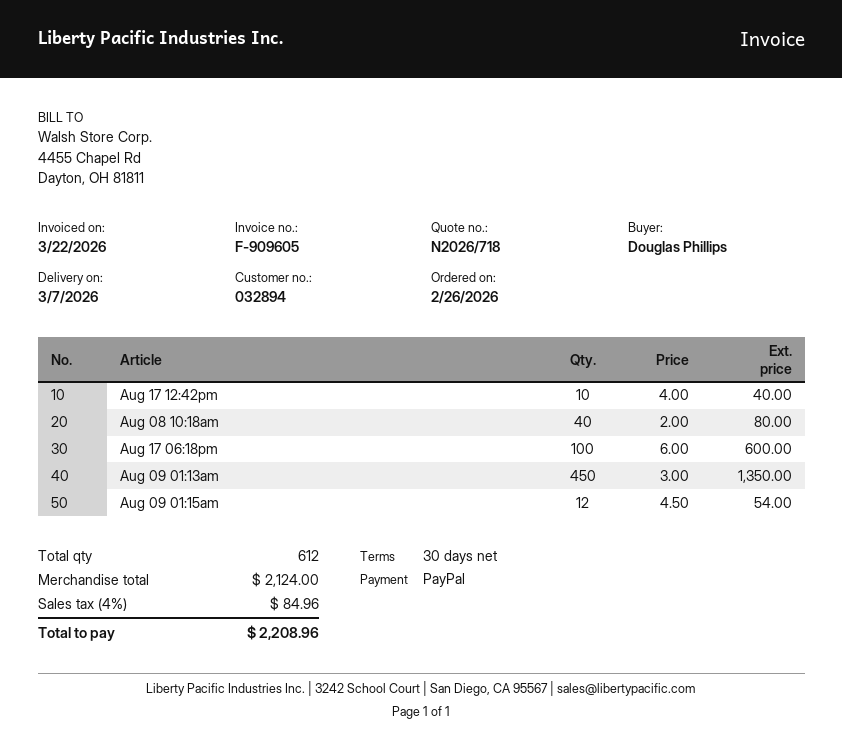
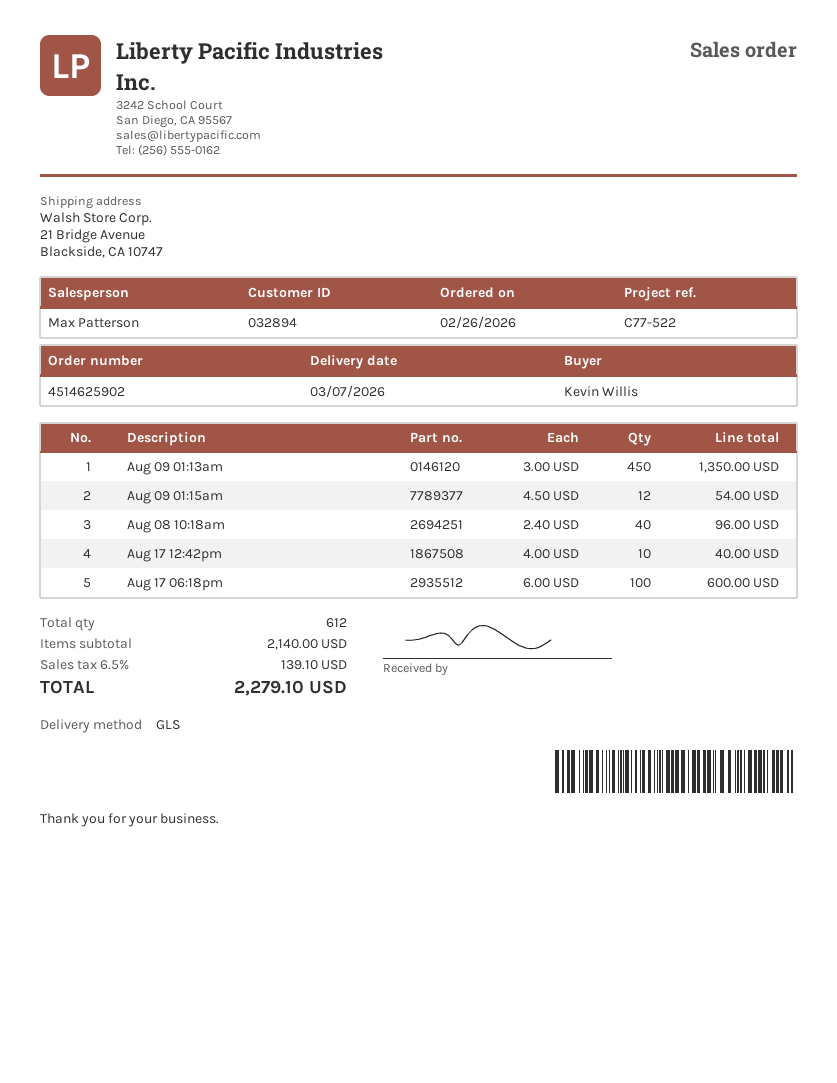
ordered by: Douglas Phillips -> Kevin Willis
Aug 08 10:18am: 40 x 2.00 = 80.00 -> 40 x 2.40 = 96.00
subtotal: 2124.00 -> 2140.00
tax: 4% = 84.96 -> 6.5% = 139.10
total: 2208.96 -> 2279.10

